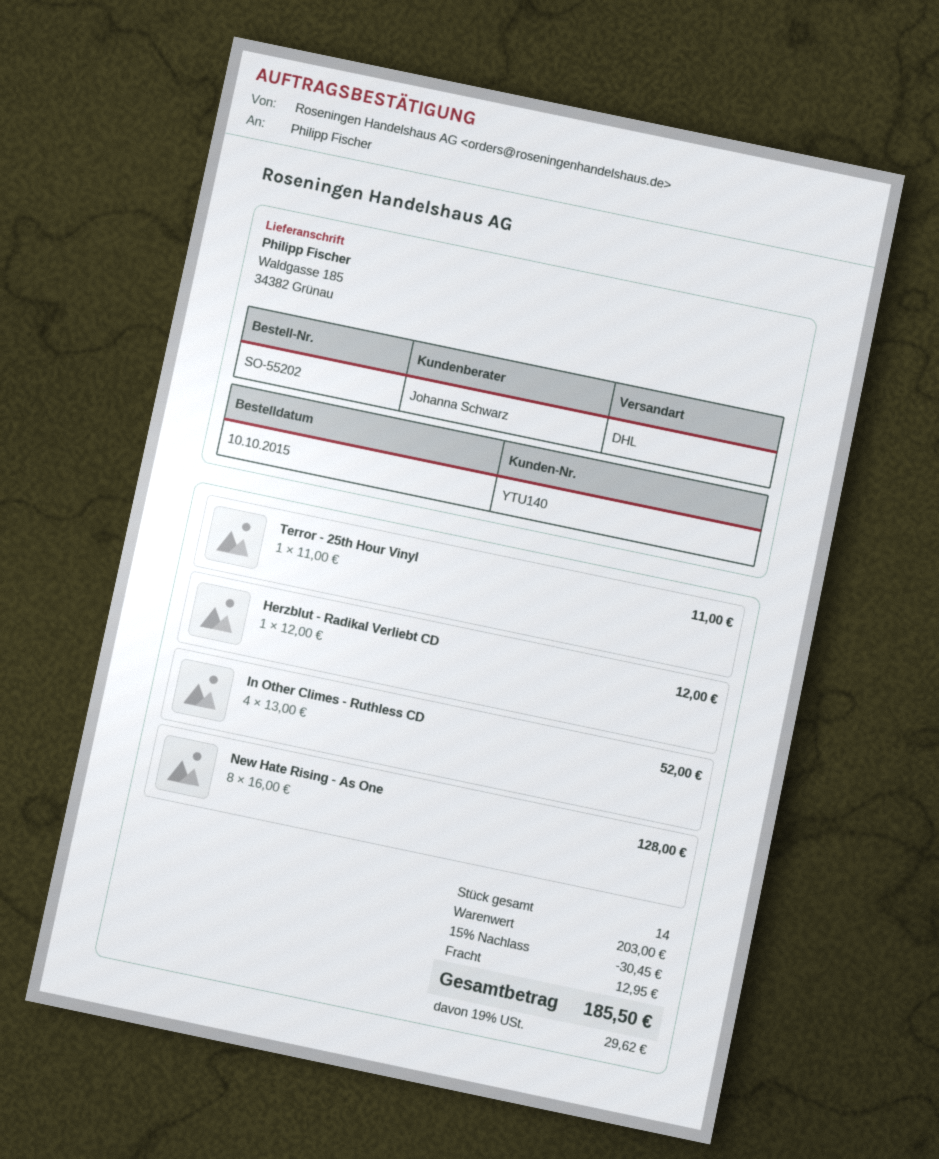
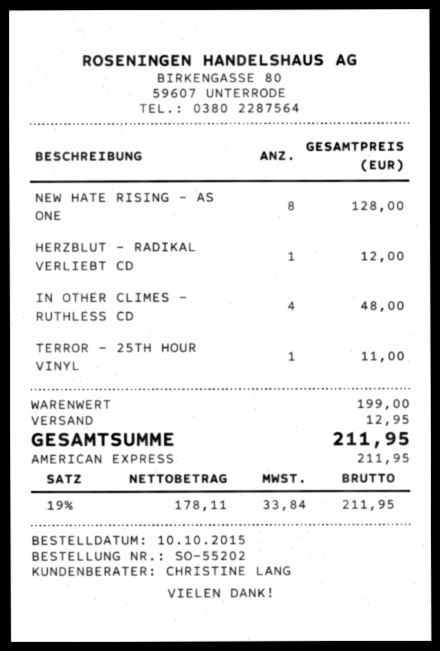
sales rep: Johanna Schwarz -> CHRISTINE LANG
In Other Climes - Ruthless CD: 4 for 52.00 -> 4 for 48.00
subtotal: 203.00 -> 199.00
discount: 15% = 30.45 -> none
tax: 19% = 29.62 -> 19% = 33.84
total: 185.50 -> 211.95

